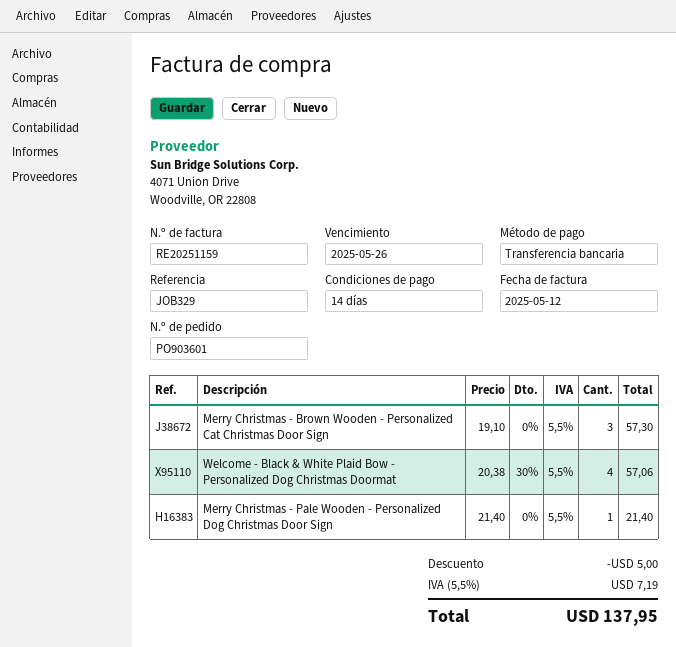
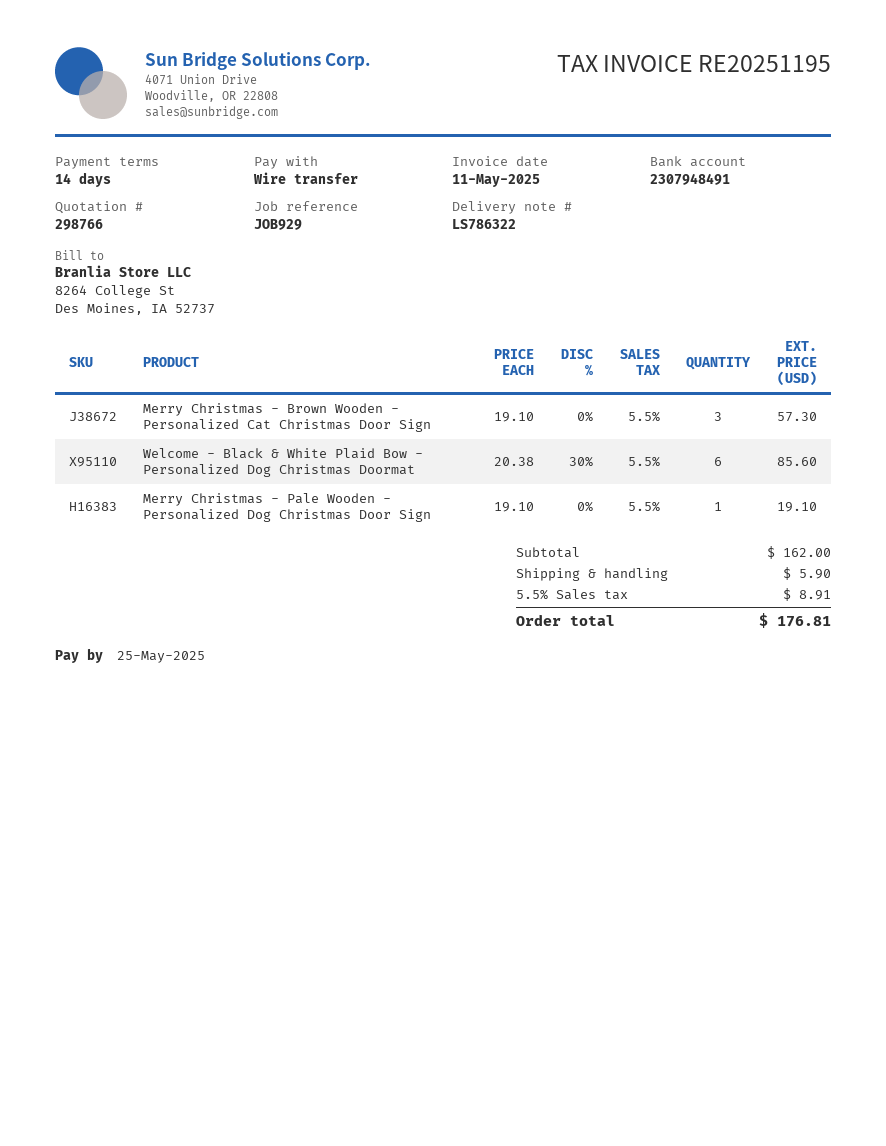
invoice number: RE20251159 -> RE20251195
invoice date: 2025-05-12 -> 2025-05-11
due date: 2025-05-26 -> 2025-05-25
reference: JOB329 -> JOB929
Welcome - Black & White Plaid Bow - Personalized Dog Christmas Doormat: 4 x 20.38 - 30% = 57.06 -> 6 x 20.38 - 30% = 85.60
Merry Christmas - Pale Wooden - Personalized Dog Christmas Door Sign: 1 x 21.40 = 21.40 -> 1 x 19.10 = 19.10
discount: 5.00 -> none
shipping: none -> 5.90
tax: 5.5% = 7.19 -> 5.5% = 8.91
total: 137.95 -> 176.81

